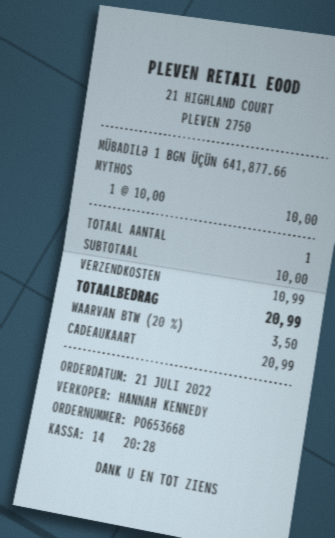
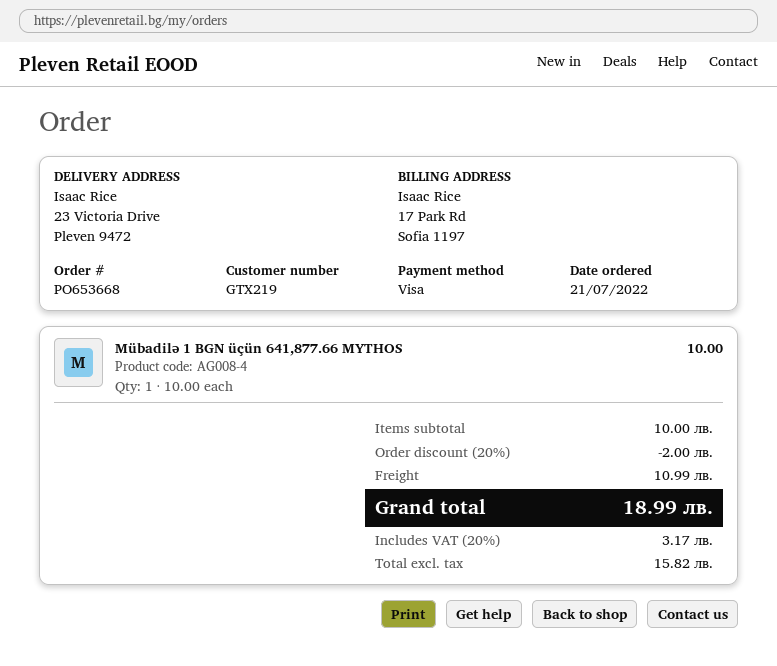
payment method: gift card -> Visa
discount: none -> 20% = 2.00
tax: 20% = 3.50 -> 20% = 3.17
total: 20.99 -> 18.99

